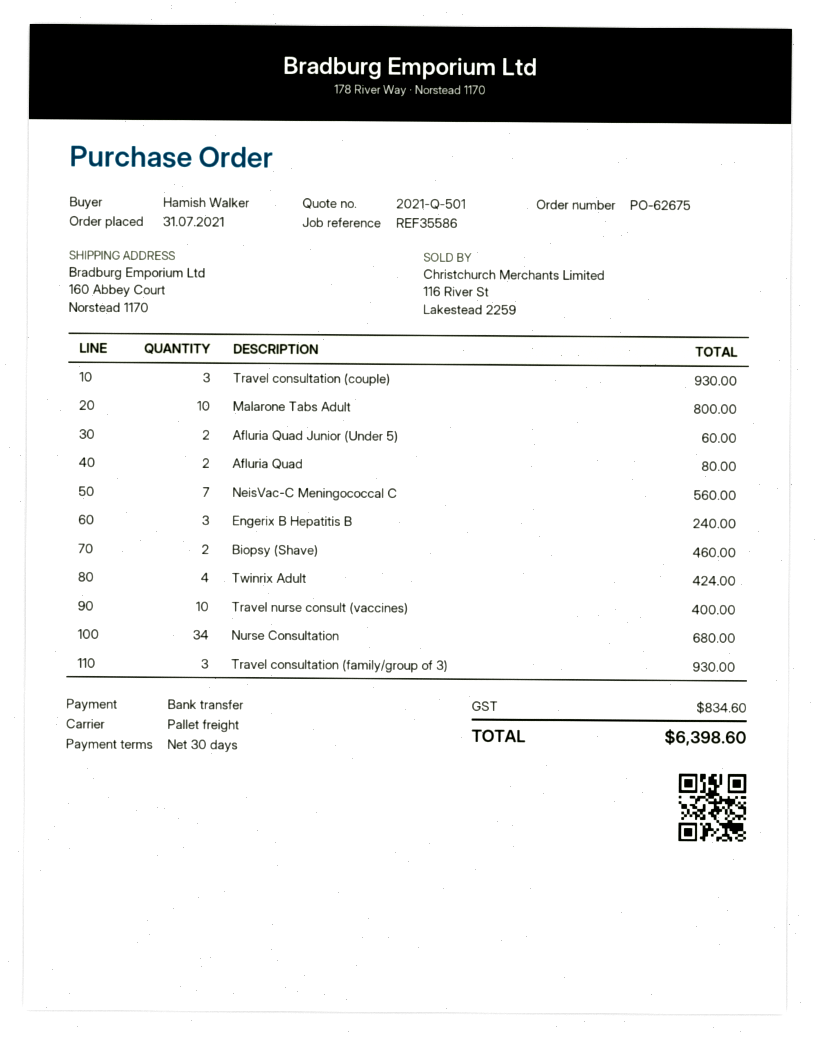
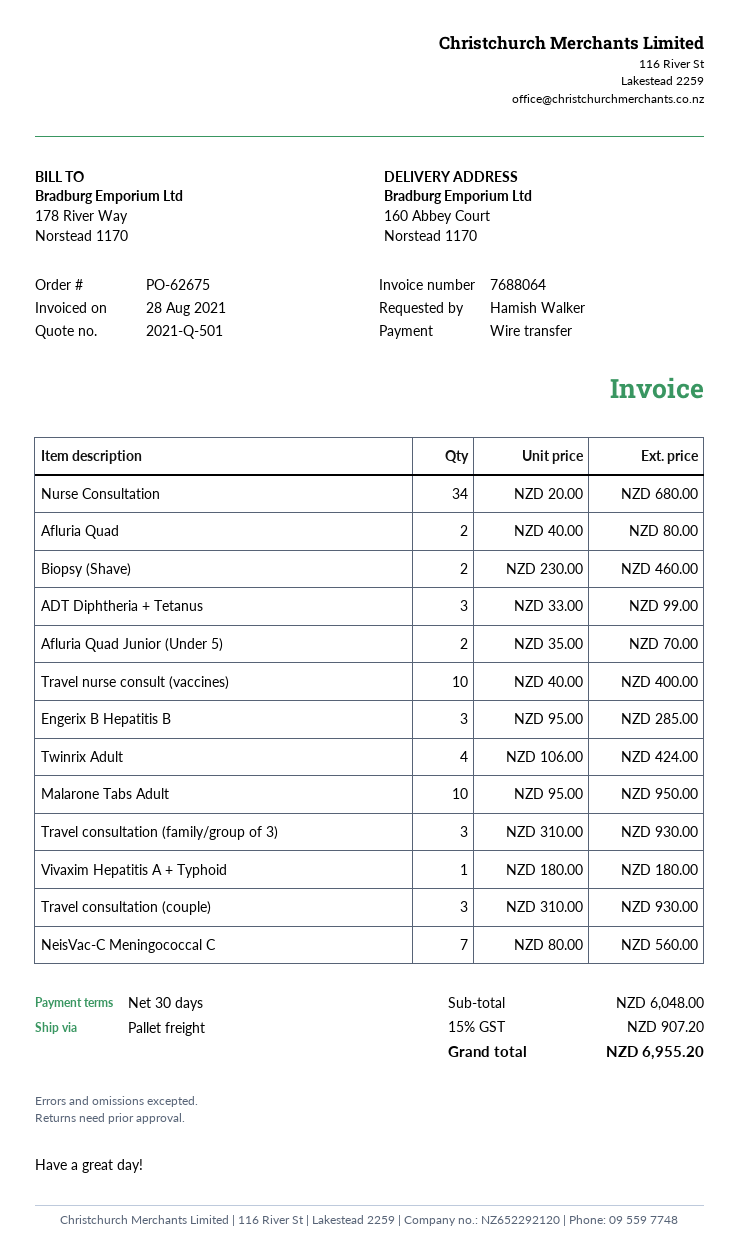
Malarone Tabs Adult: 10 for 800.00 -> 10 for 950.00
Afluria Quad Junior (Under 5): 2 for 60.00 -> 2 for 70.00
Engerix B Hepatitis B: 3 for 240.00 -> 3 for 285.00
ADT Diphtheria + Tetanus: none -> 3 for 99.00
Vivaxim Hepatitis A + Typhoid: none -> 1 for 180.00
tax: 834.60 -> 907.20
total: 6398.60 -> 6955.20

